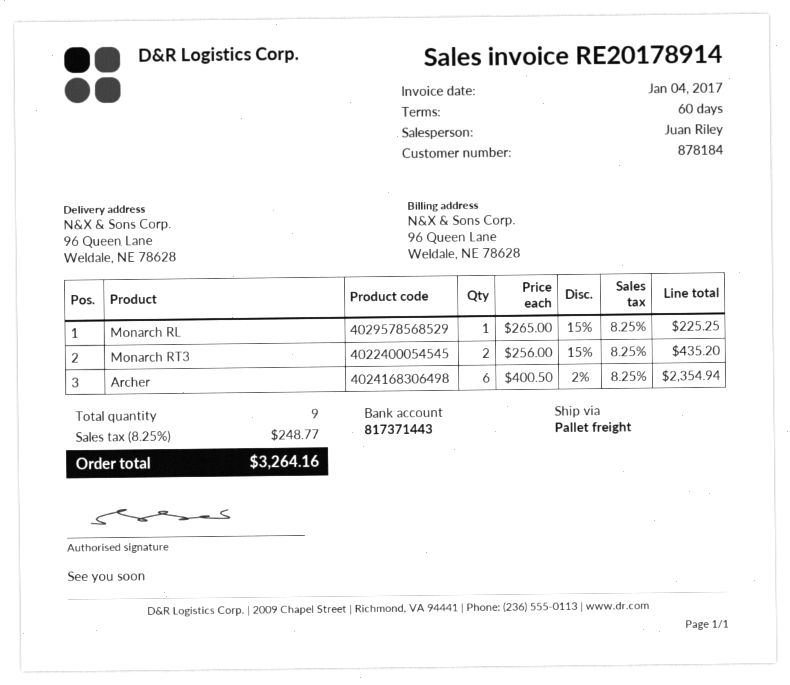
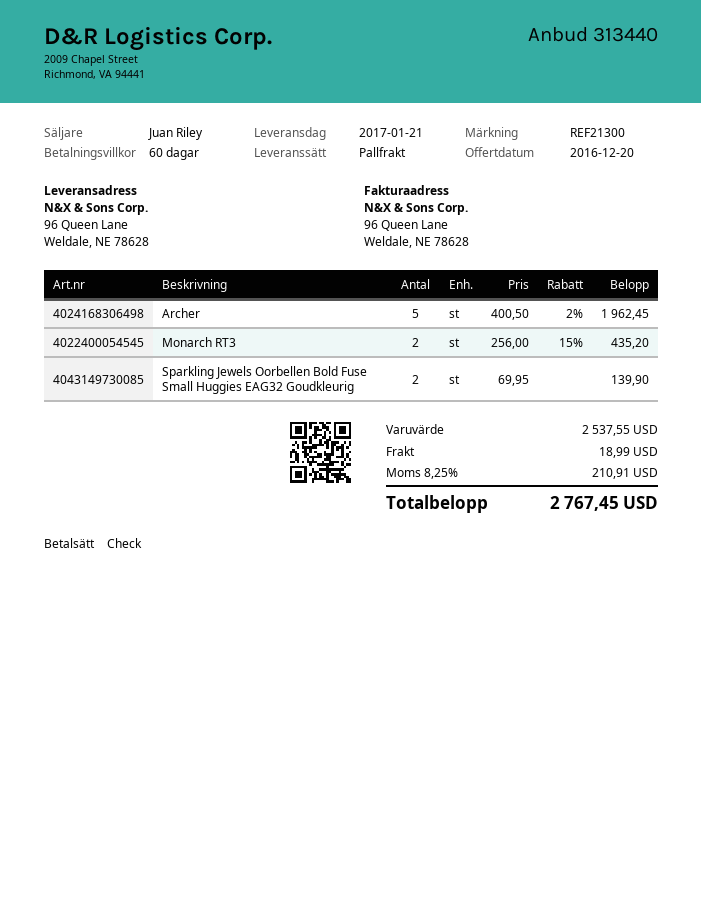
Monarch RL: 1 x 265.00 - 15% = 225.25 -> none
Archer: 6 x 400.50 - 2% = 2354.94 -> 5 x 400.50 - 2% = 1962.45
Sparkling Jewels Oorbellen Bold Fuse Small Huggies EAG32 Goudkleurig: none -> 2 x 69.95 = 139.90
shipping: none -> 18.99
tax: 8.25% = 248.77 -> 8.25% = 210.91
total: 3264.16 -> 2767.45

